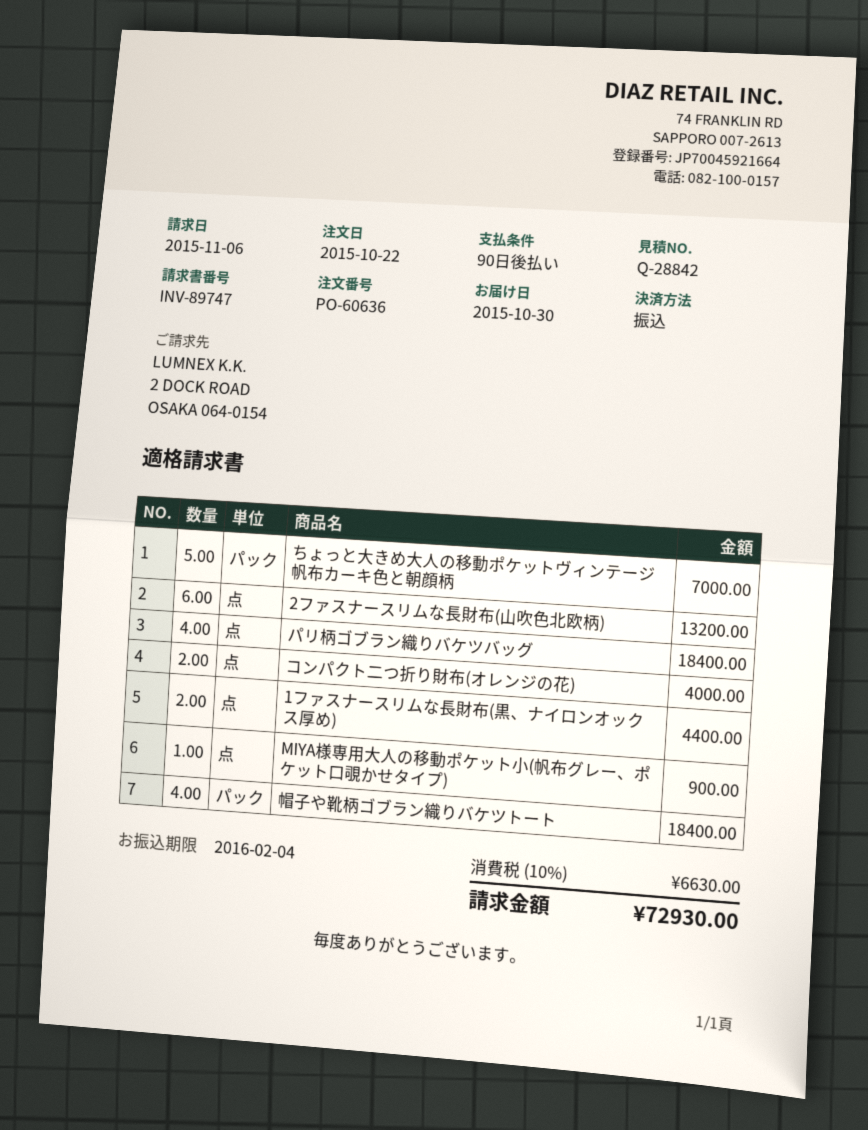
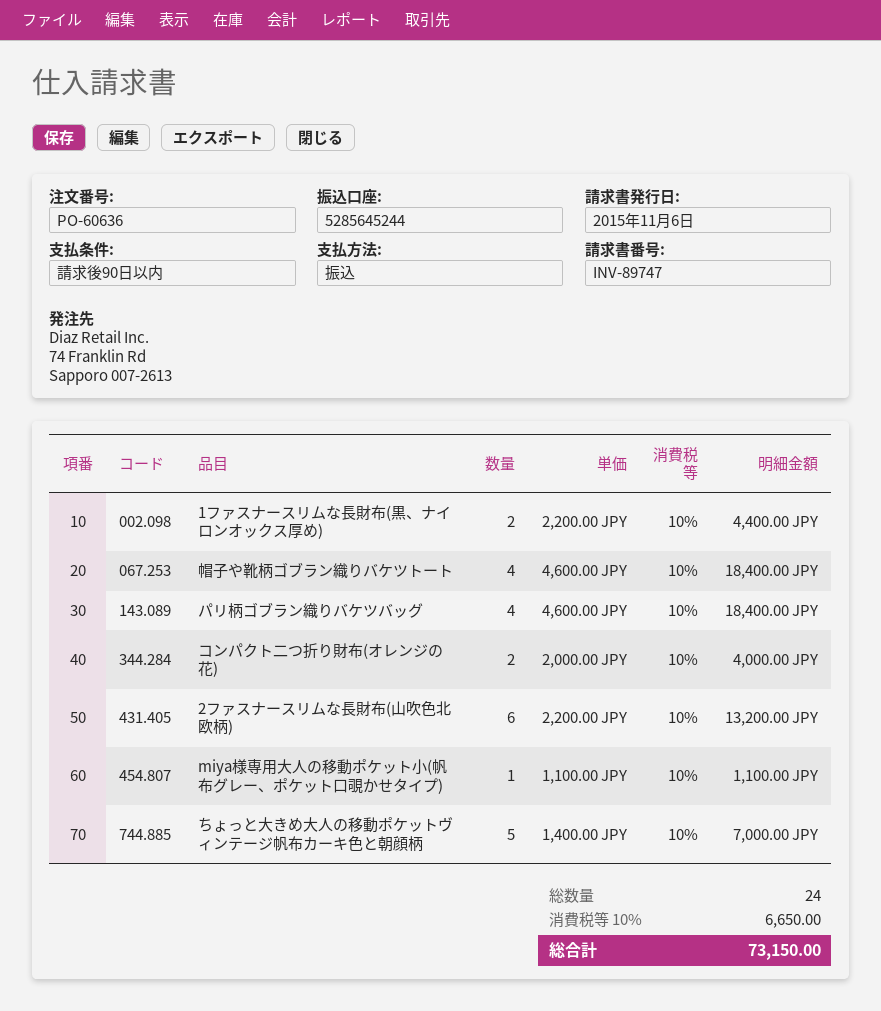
MIYA様専用大人の移動ポケット小(帆布グレー、ポケット口覗かせタイプ): 1 for 900.00 -> 1 for 1100.00
tax: 10% = 6630.00 -> 10% = 6650.00
total: 72930.00 -> 73150.00

